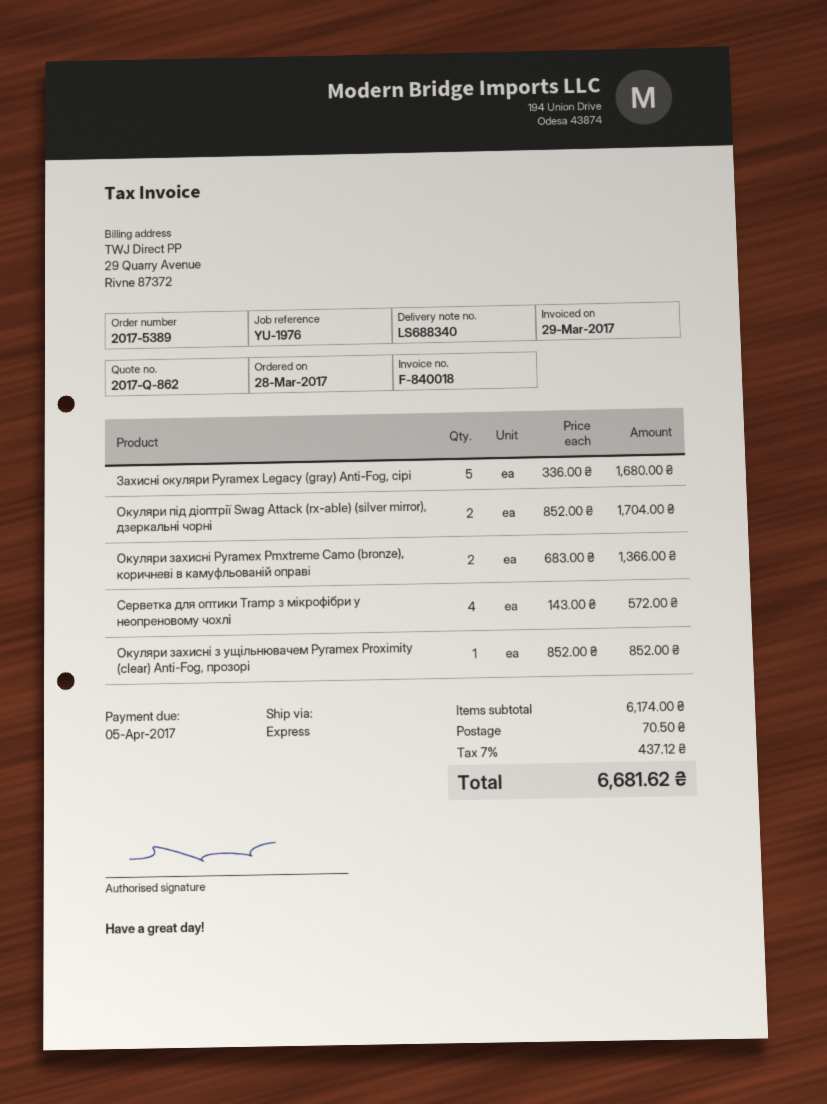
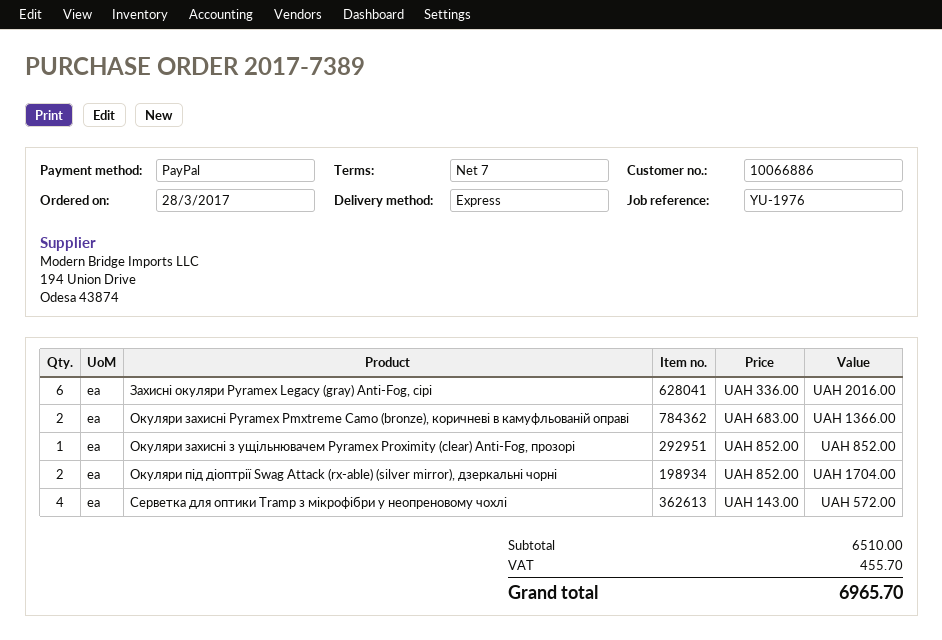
order number: 2017-5389 -> 2017-7389
Захисні окуляри Pyramex Legacy (gray) Anti-Fog, сірі: 5 x 336.00 = 1680.00 -> 6 x 336.00 = 2016.00
subtotal: 6174.00 -> 6510.00
shipping: 70.50 -> none
tax: 437.12 -> 455.70
total: 6681.62 -> 6965.70

